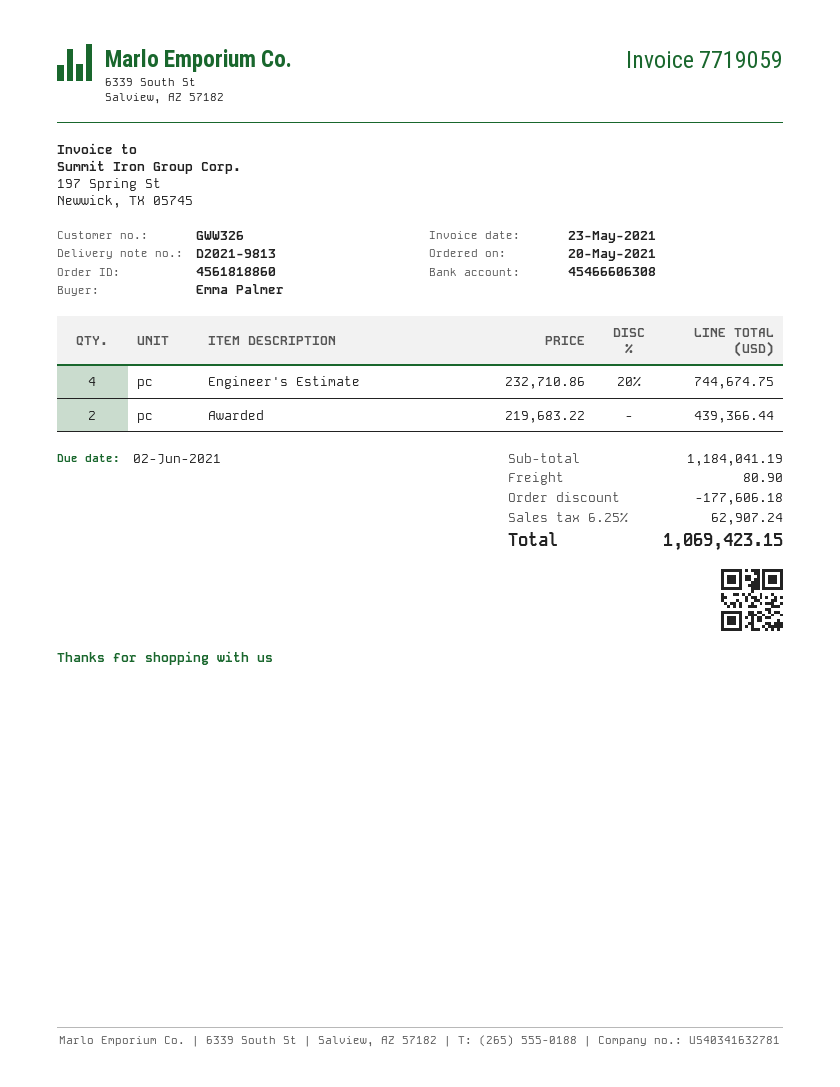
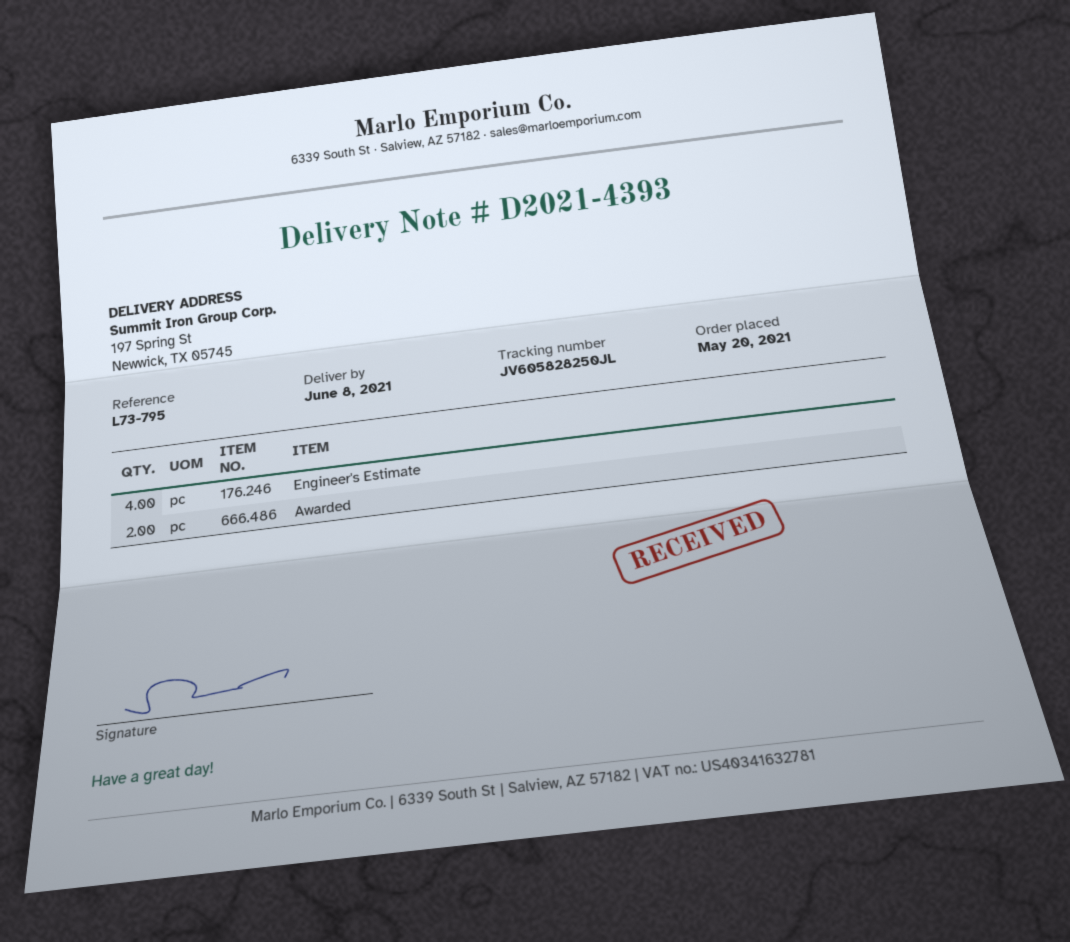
delivery note number: D2021-9813 -> D2021-4393

